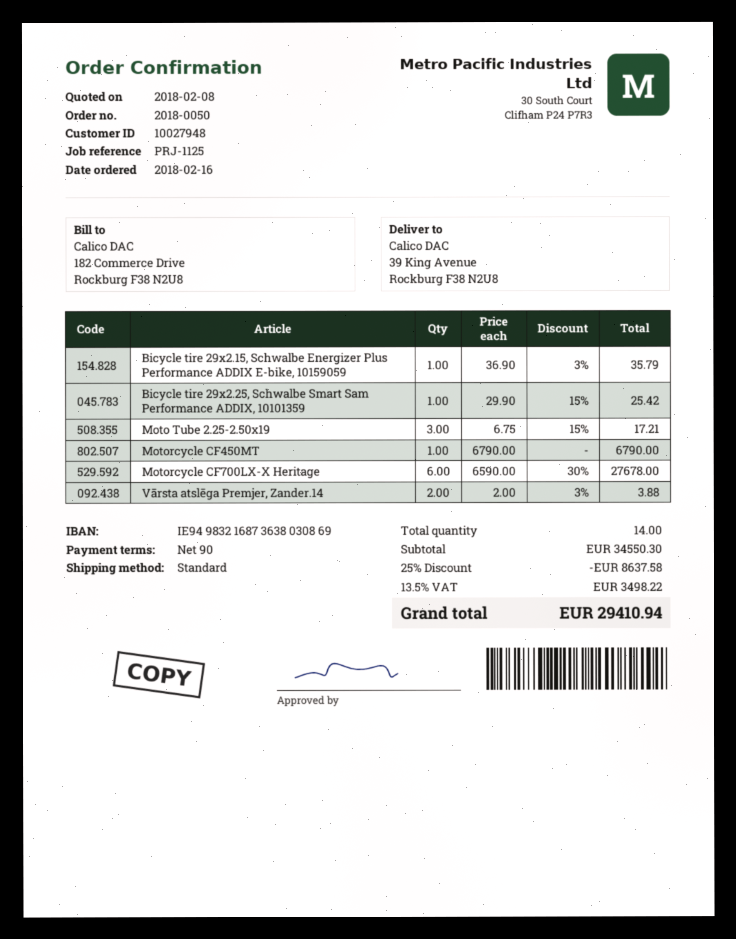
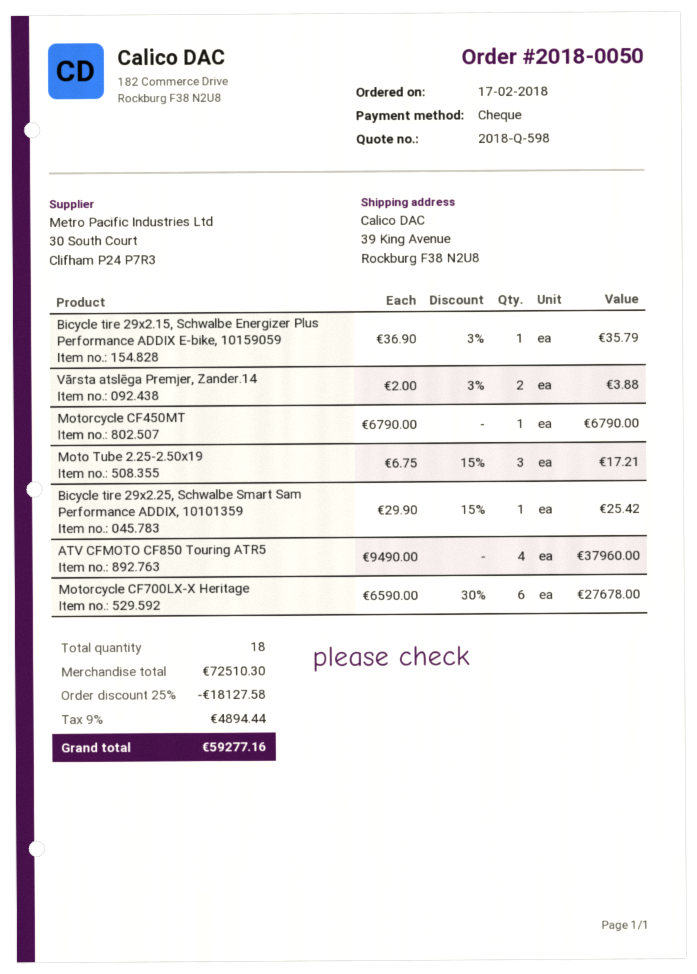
order date: 2018-02-16 -> 2018-02-17
ATV CFMOTO CF850 Touring ATR5: none -> 4 x 9490.00 = 37960.00
total quantity: 14 -> 18
subtotal: 34550.30 -> 72510.30
discount: 25% = 8637.58 -> 25% = 18127.58
tax: 13.5% = 3498.22 -> 9% = 4894.44
total: 29410.94 -> 59277.16

